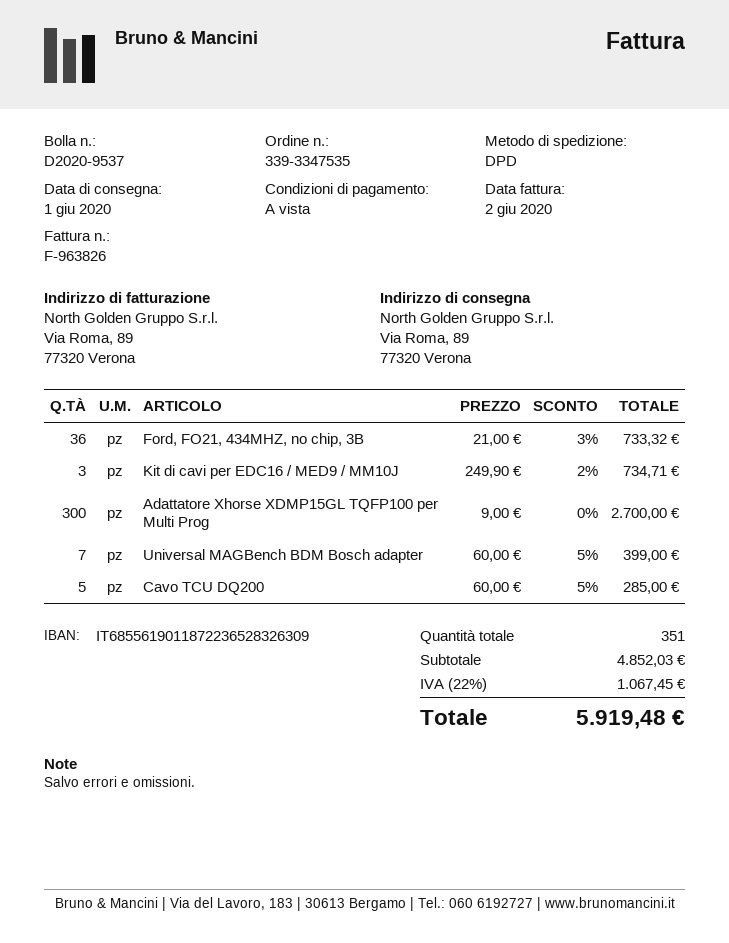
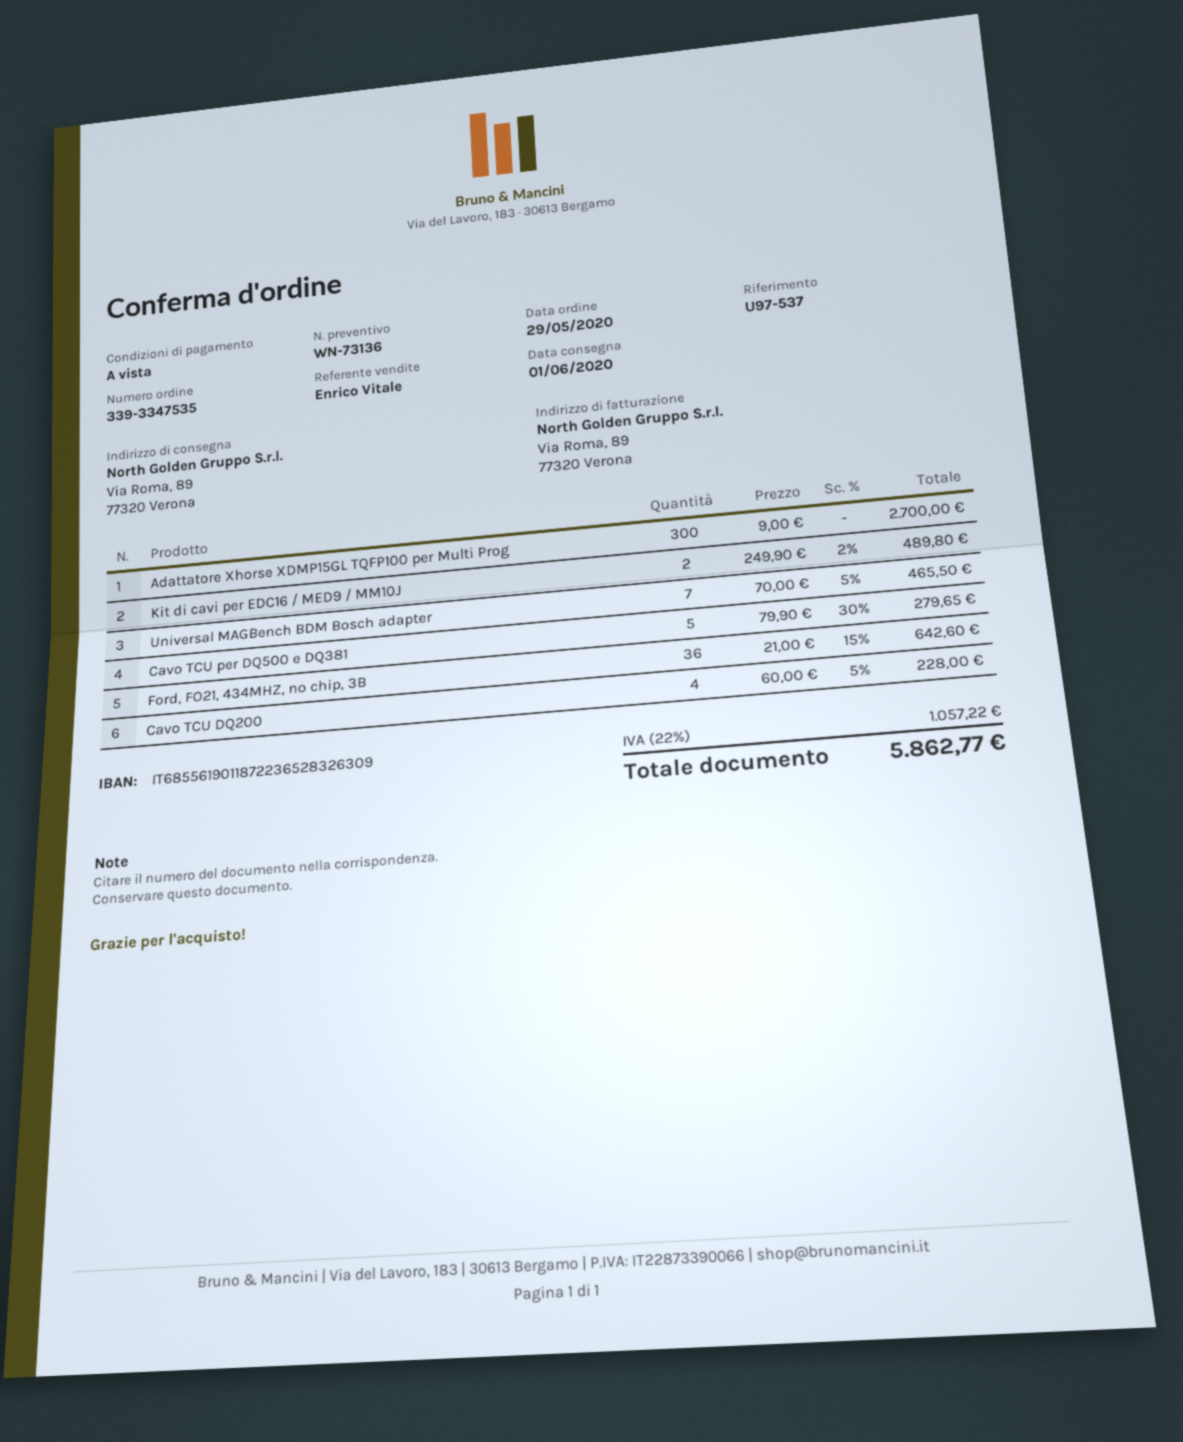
Ford, FO21, 434MHZ, no chip, 3B: 36 x 21.00 - 3% = 733.32 -> 36 x 21.00 - 15% = 642.60
Kit di cavi per EDC16 / MED9 / MM10J: 3 x 249.90 - 2% = 734.71 -> 2 x 249.90 - 2% = 489.80
Universal MAGBench BDM Bosch adapter: 7 x 60.00 - 5% = 399.00 -> 7 x 70.00 - 5% = 465.50
Cavo TCU DQ200: 5 x 60.00 - 5% = 285.00 -> 4 x 60.00 - 5% = 228.00
Cavo TCU per DQ500 e DQ381: none -> 5 x 79.90 - 30% = 279.65
tax: 22% = 1067.45 -> 22% = 1057.22
total: 5919.48 -> 5862.77

